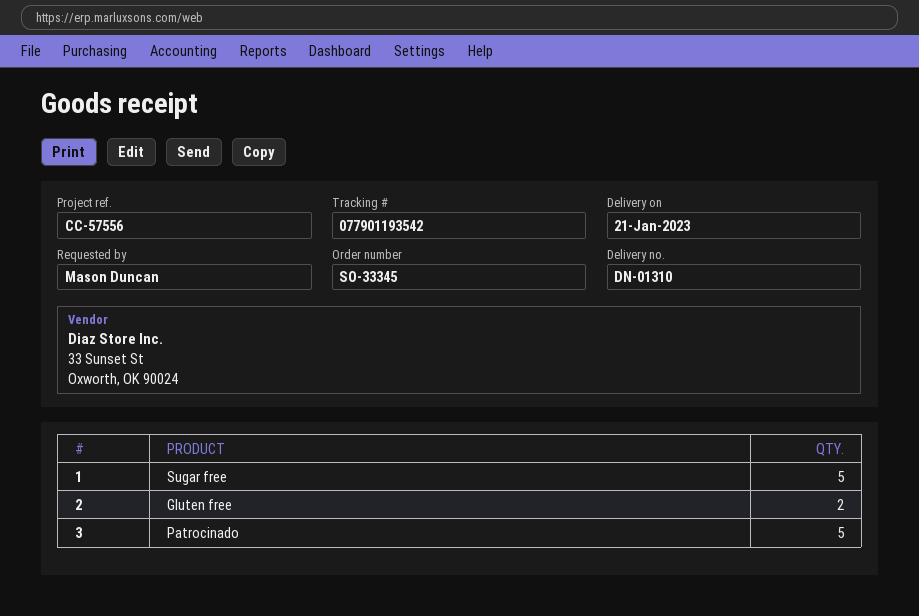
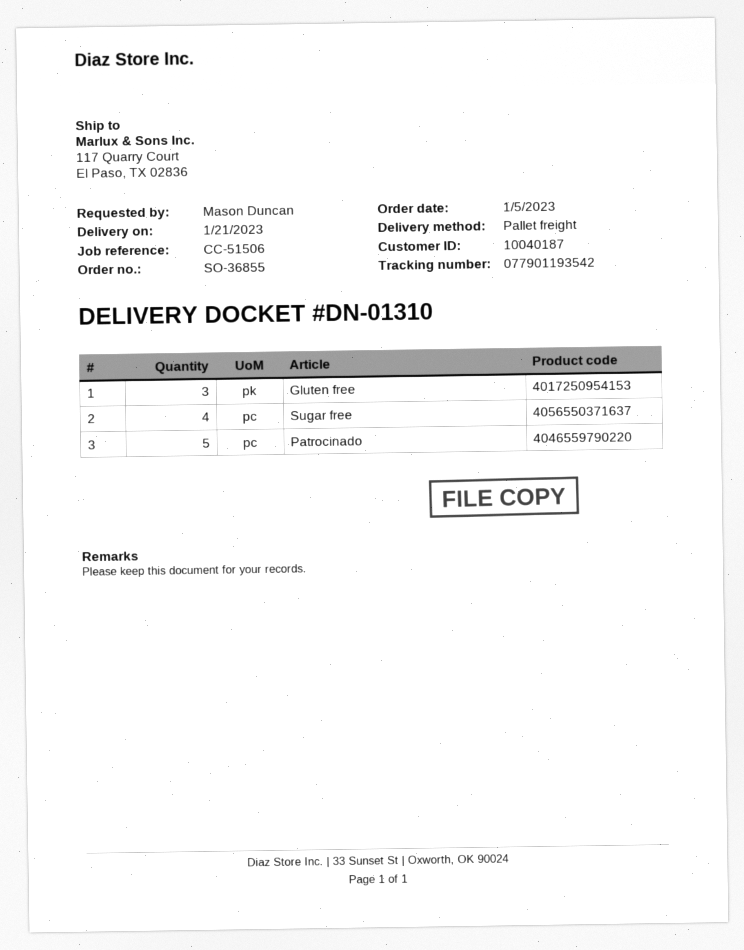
order number: SO-33345 -> SO-36855
reference: CC-57556 -> CC-51506
Sugar free: 5 -> 4
Gluten free: 2 -> 3

